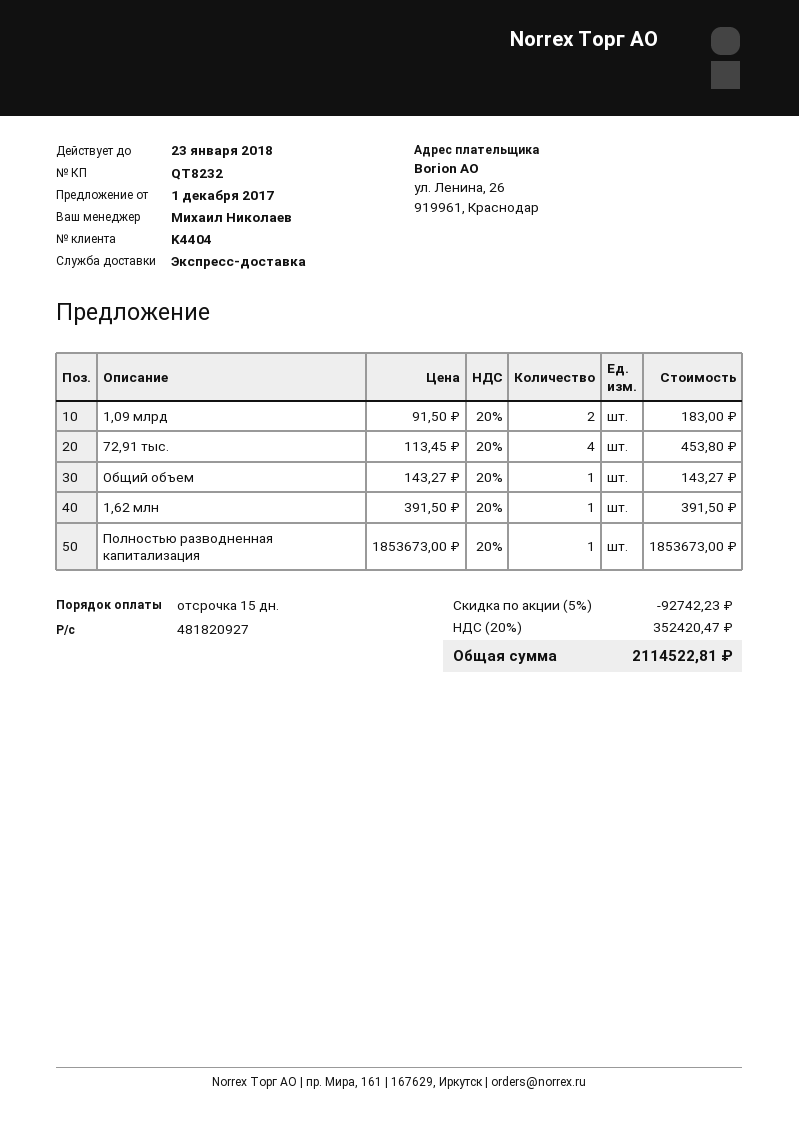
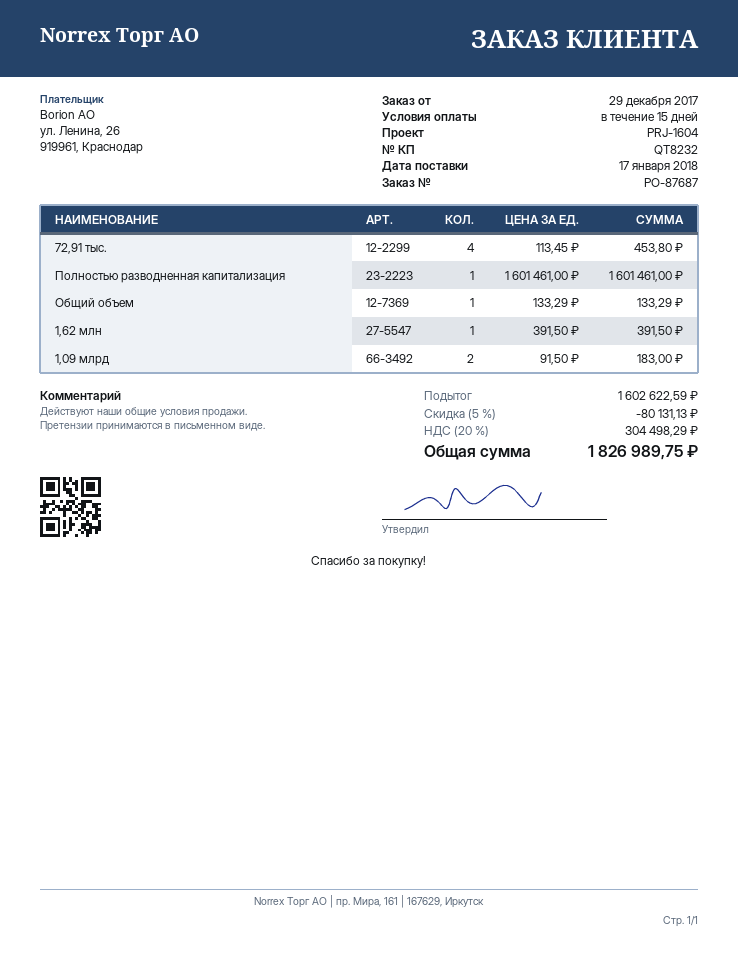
Общий объем: 1 x 143.27 = 143.27 -> 1 x 133.29 = 133.29
Полностью разводненная капитализация: 1 x 1853673.00 = 1853673.00 -> 1 x 1601461.00 = 1601461.00
discount: 5% = 92742.23 -> 5% = 80131.13
tax: 20% = 352420.47 -> 20% = 304498.29
total: 2114522.81 -> 1826989.75

